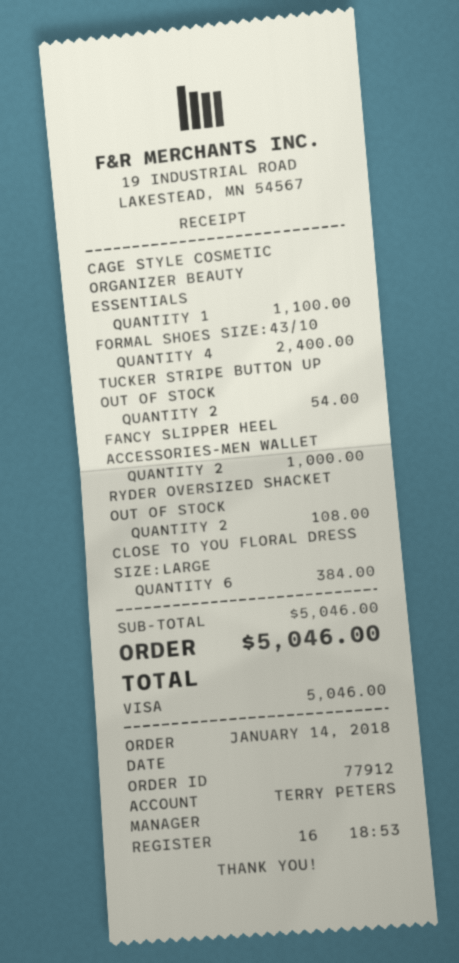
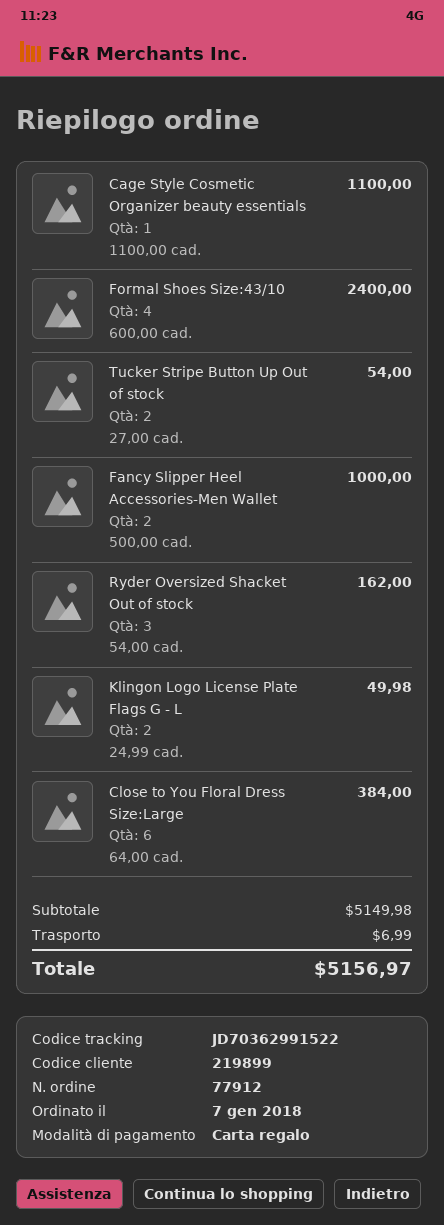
order date: 2018-01-14 -> 2018-01-07
payment method: Visa -> gift card
RYDER OVERSIZED SHACKET OUT OF STOCK: 2 for 108.00 -> 3 for 162.00
Klingon Logo License Plate Flags G - L: none -> 2 for 49.98
subtotal: 5046.00 -> 5149.98
shipping: none -> 6.99
total: 5046.00 -> 5156.97

